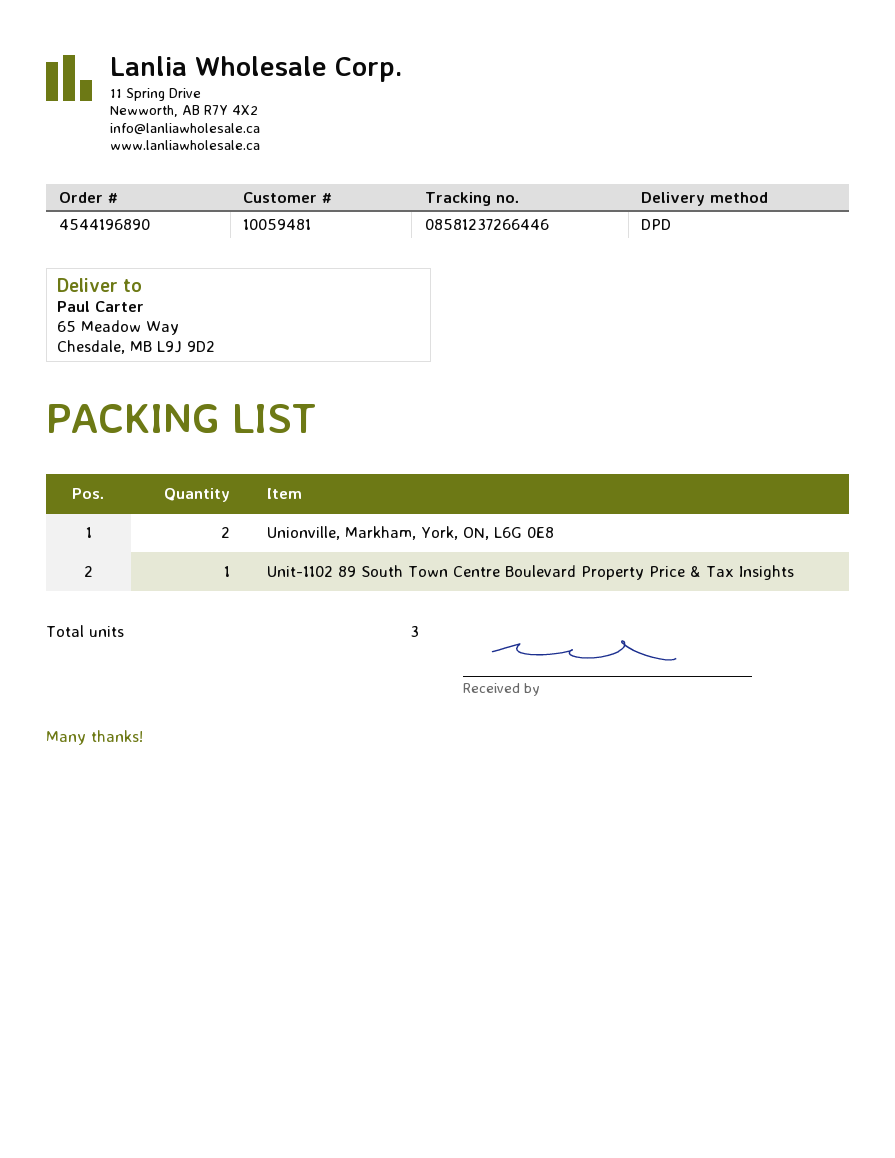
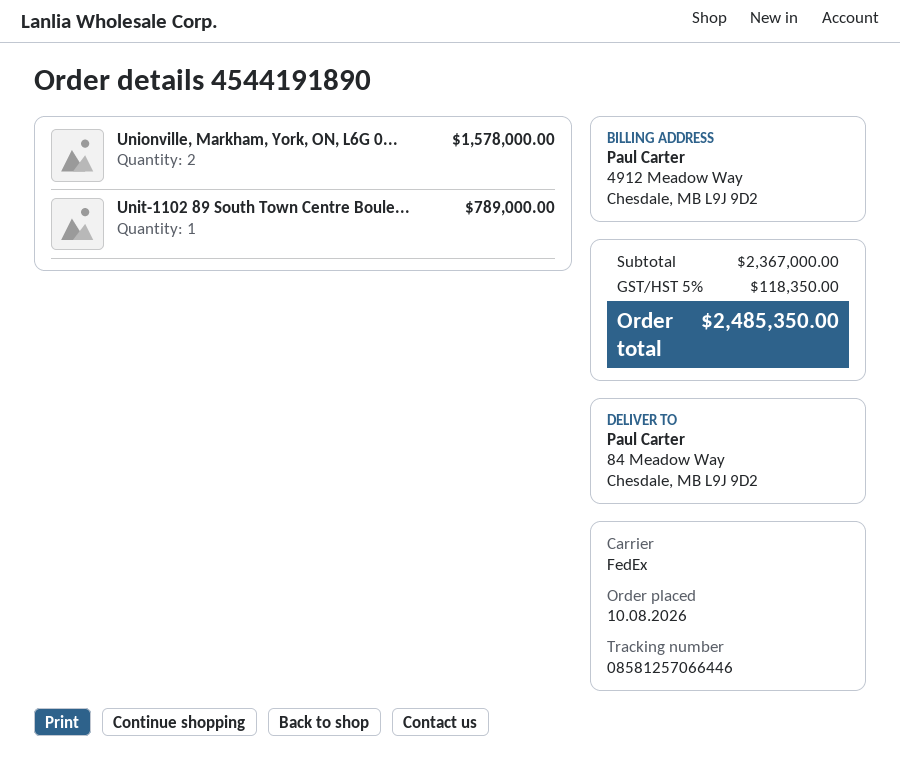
order number: 4544196890 -> 4544191890
shipping method: DPD -> FedEx
tracking number: 08581237266446 -> 08581257066446
ship to: 65 Meadow Way, Chesdale, MB L9J 9D2 -> 84 Meadow Way, Chesdale, MB L9J 9D2

